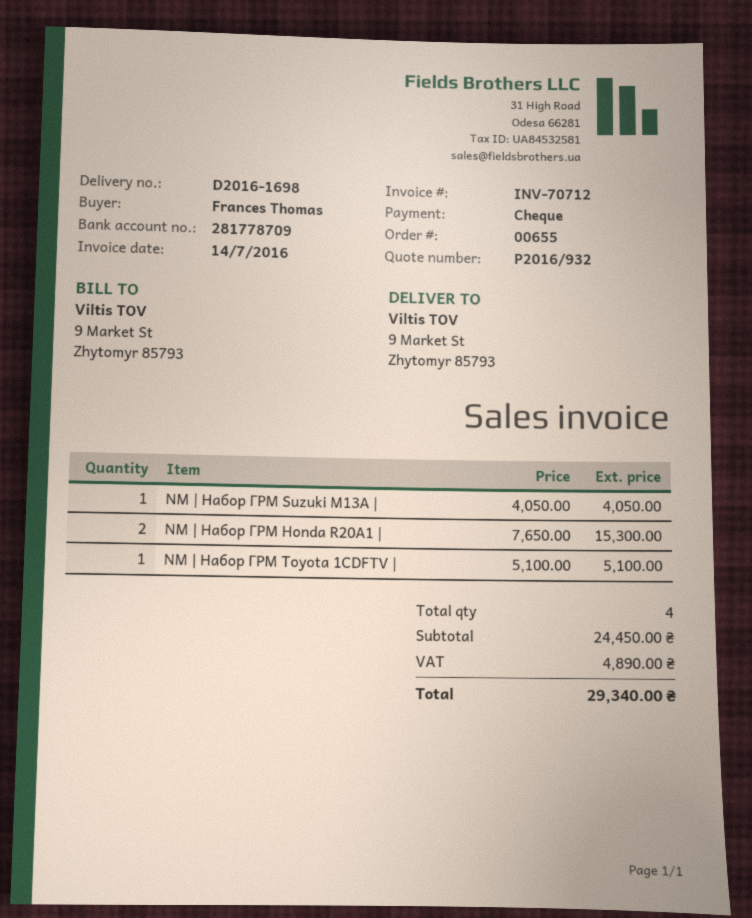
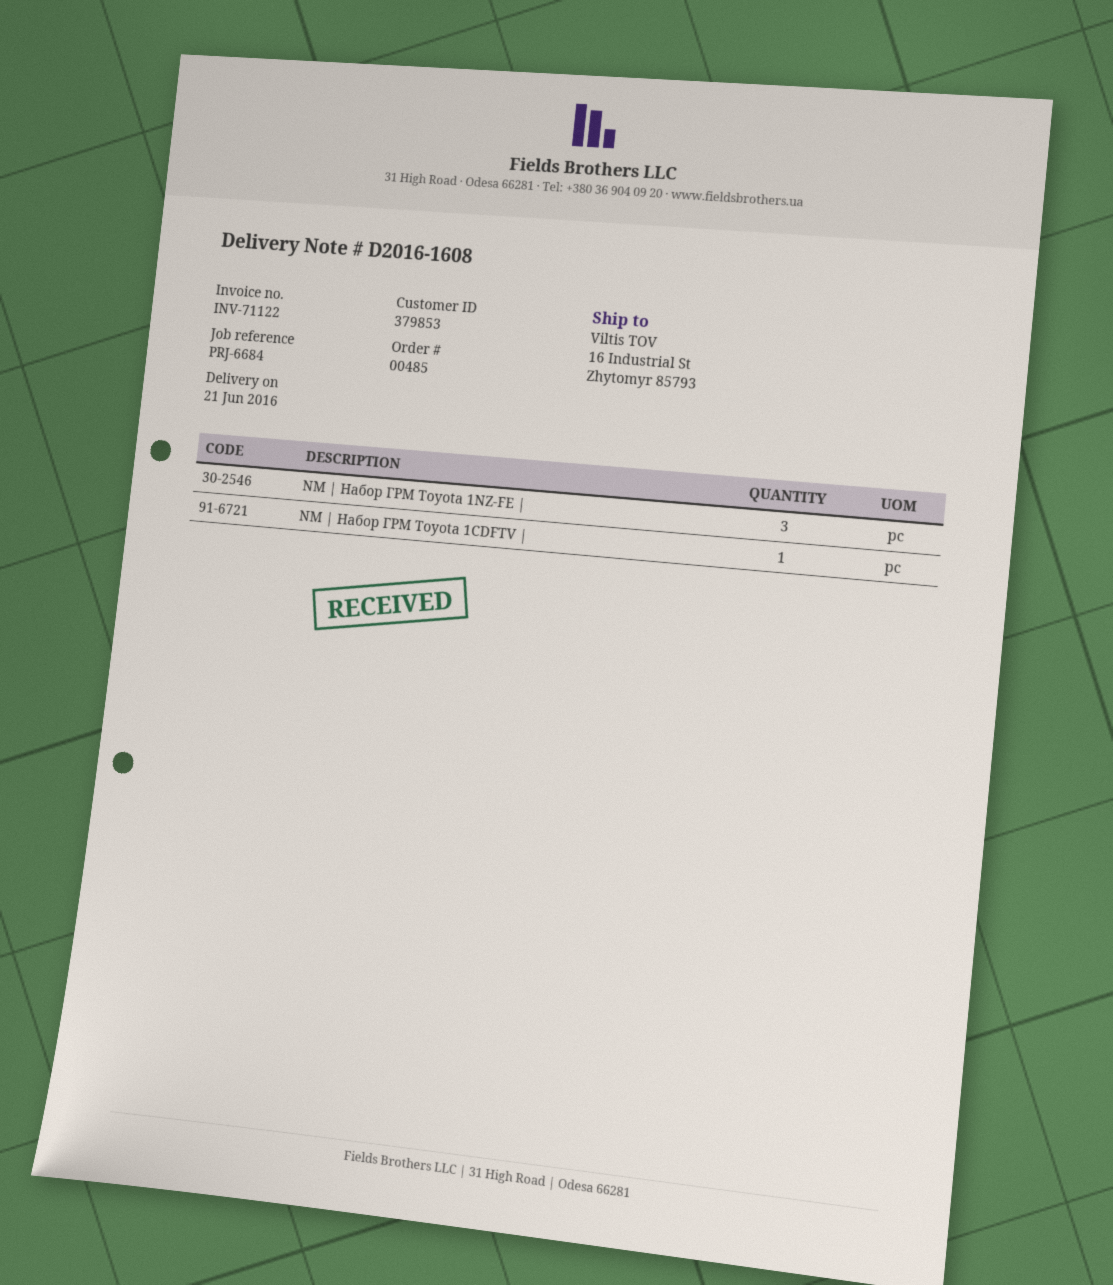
order number: 00655 -> 00485
delivery note number: D2016-1698 -> D2016-1608
invoice number: INV-70712 -> INV-71122
ship to: 9 Market St, Zhytomyr 85793 -> 16 Industrial St, Zhytomyr 85793
NM | Набор ГРМ Suzuki M13A |: 1 -> none
NM | Набор ГРМ Honda R20A1 |: 2 -> none
NM | Набор ГРМ Toyota 1NZ-FE |: none -> 3

